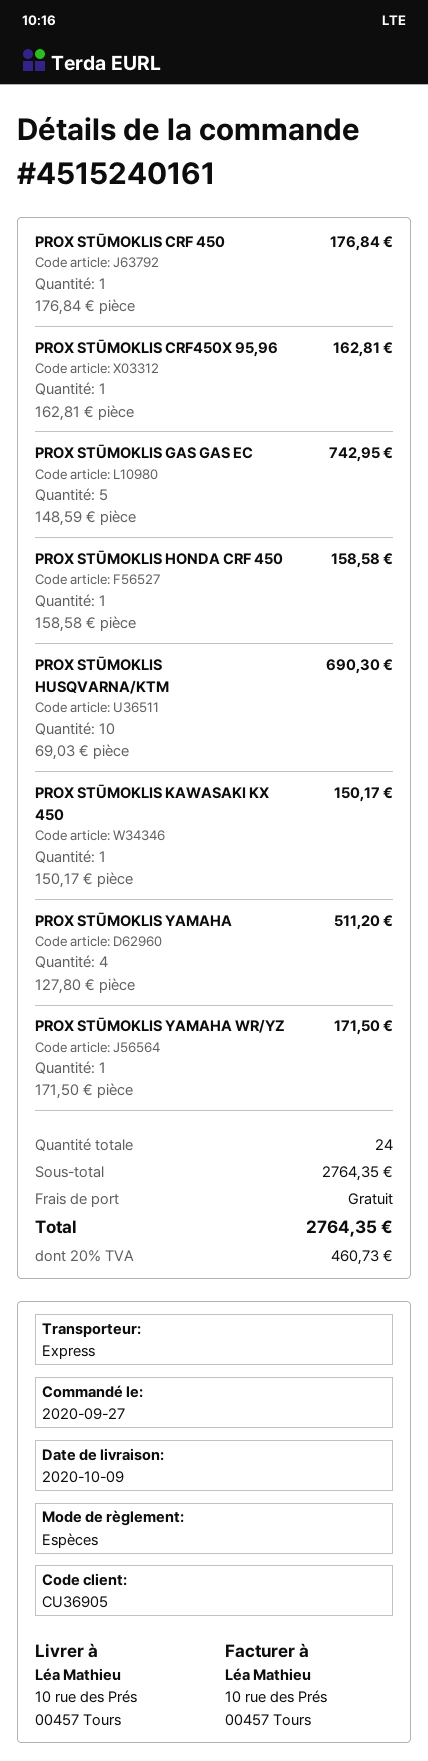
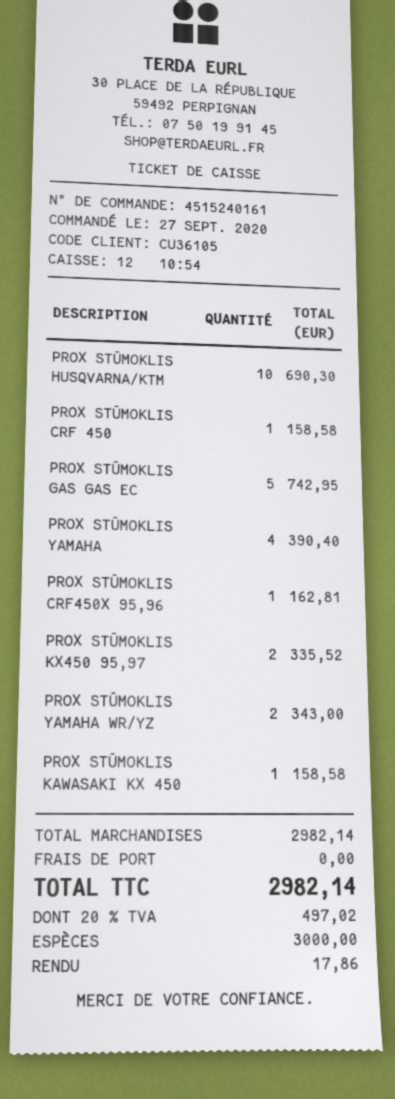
customer number: CU36905 -> CU36105
PROX STŪMOKLIS CRF 450: 1 for 176.84 -> 1 for 158.58
PROX STŪMOKLIS HONDA CRF 450: 1 for 158.58 -> none
PROX STŪMOKLIS KAWASAKI KX 450: 1 for 150.17 -> 1 for 158.58
PROX STŪMOKLIS YAMAHA: 4 for 511.20 -> 4 for 390.40
PROX STŪMOKLIS YAMAHA WR/YZ: 1 for 171.50 -> 2 for 343.00
PROX STŪMOKLIS KX450 95,97: none -> 2 for 335.52
subtotal: 2764.35 -> 2982.14
tax: 20% = 460.73 -> 20% = 497.02
total: 2764.35 -> 2982.14

